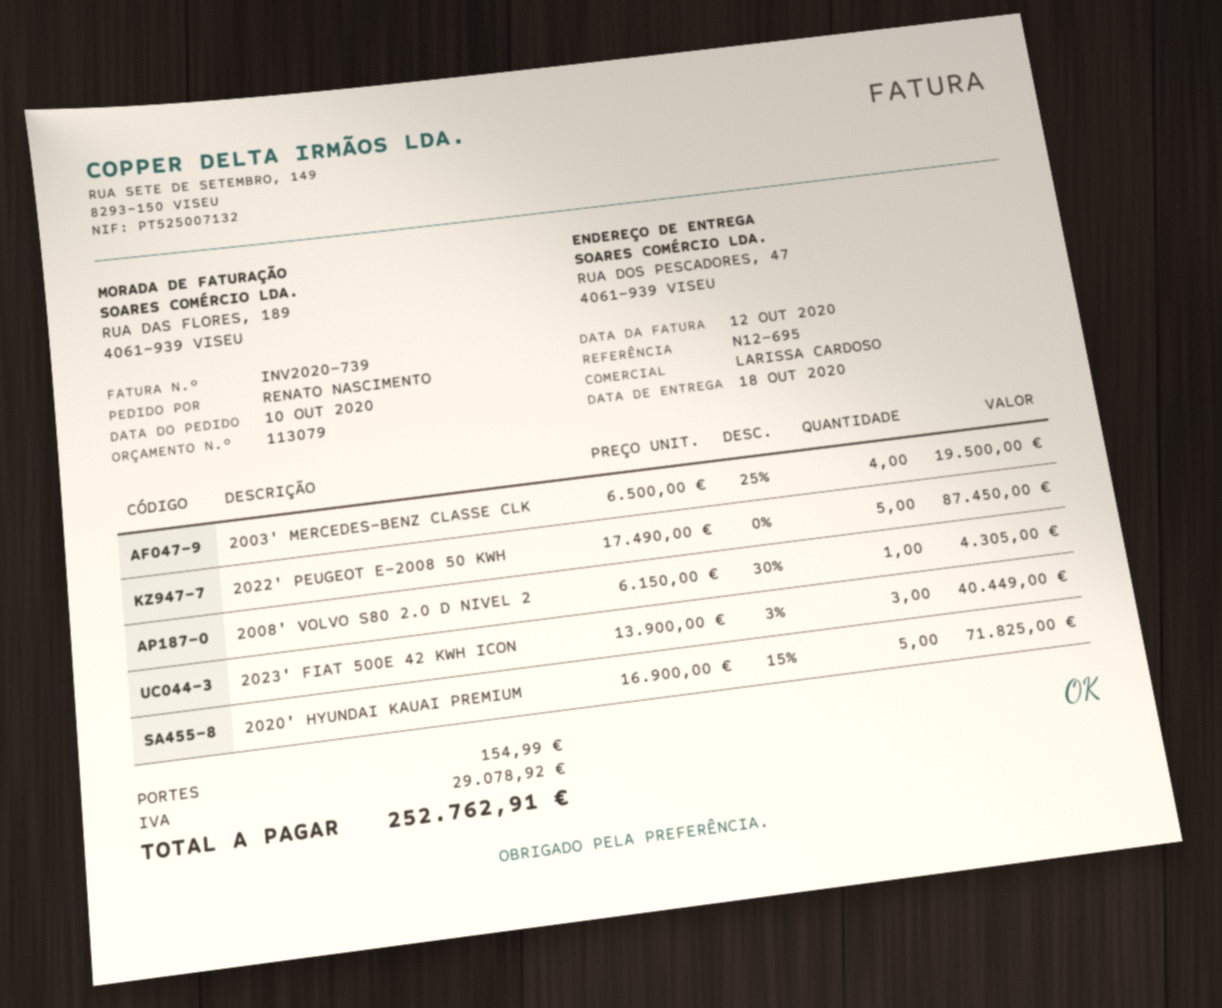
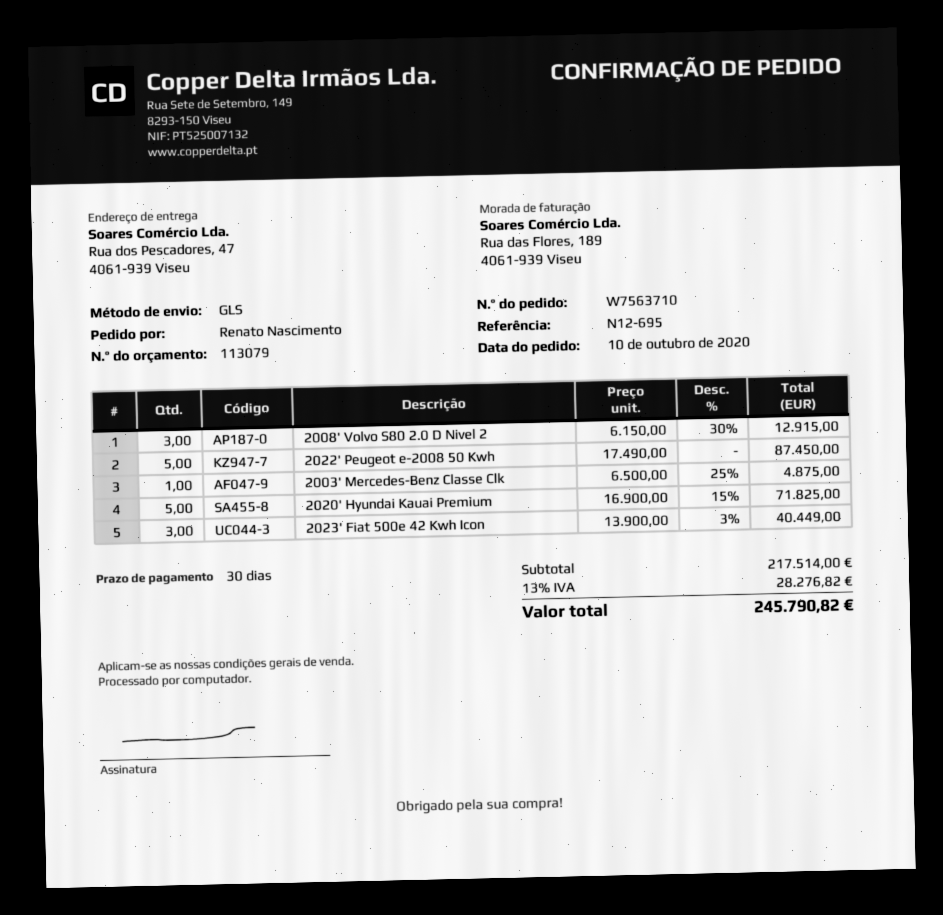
2003' MERCEDES-BENZ CLASSE CLK: 4 x 6500.00 - 25% = 19500.00 -> 1 x 6500.00 - 25% = 4875.00
2008' VOLVO S80 2.0 D NIVEL 2: 1 x 6150.00 - 30% = 4305.00 -> 3 x 6150.00 - 30% = 12915.00
shipping: 154.99 -> none
tax: 29078.92 -> 28276.82
total: 252762.91 -> 245790.82

